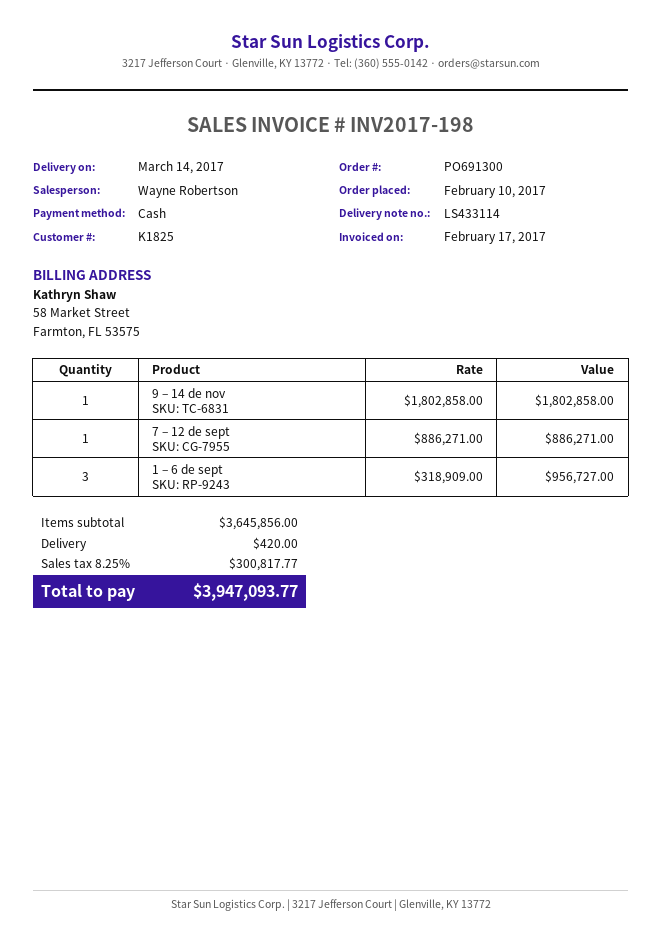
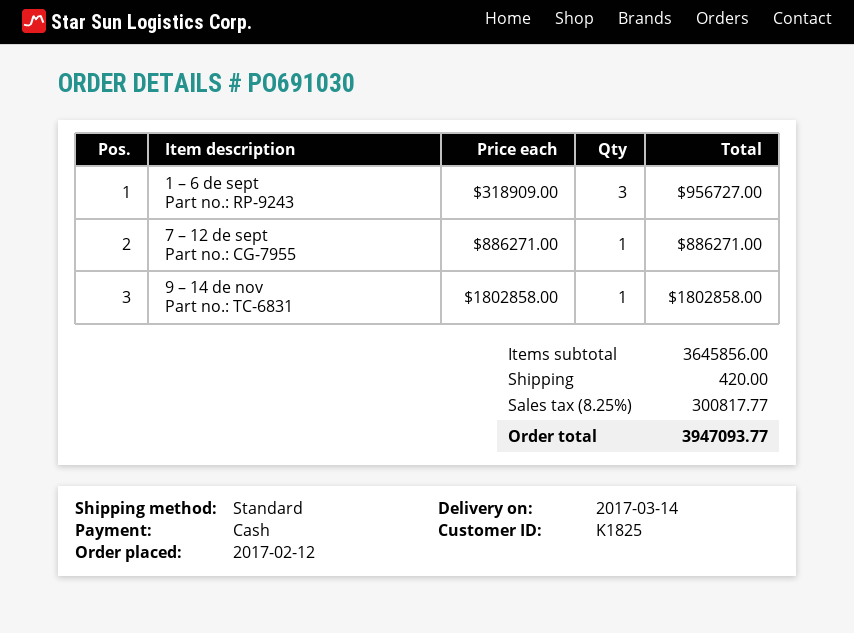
order number: PO691300 -> PO691030
order date: 2017-02-10 -> 2017-02-12

